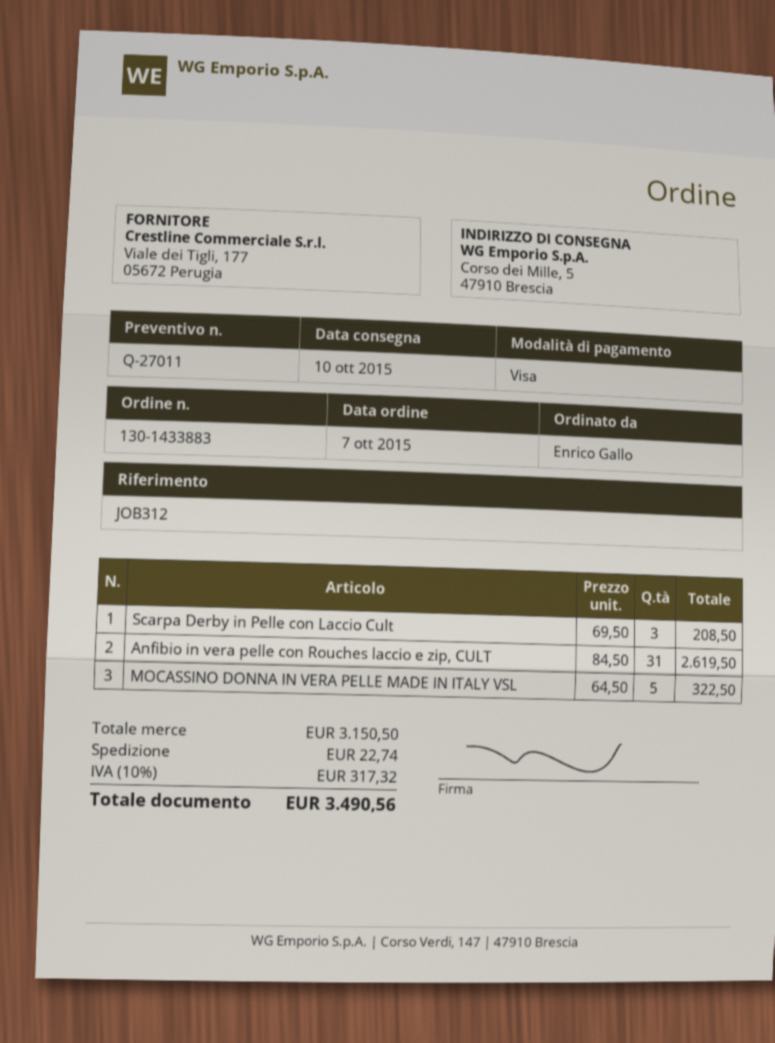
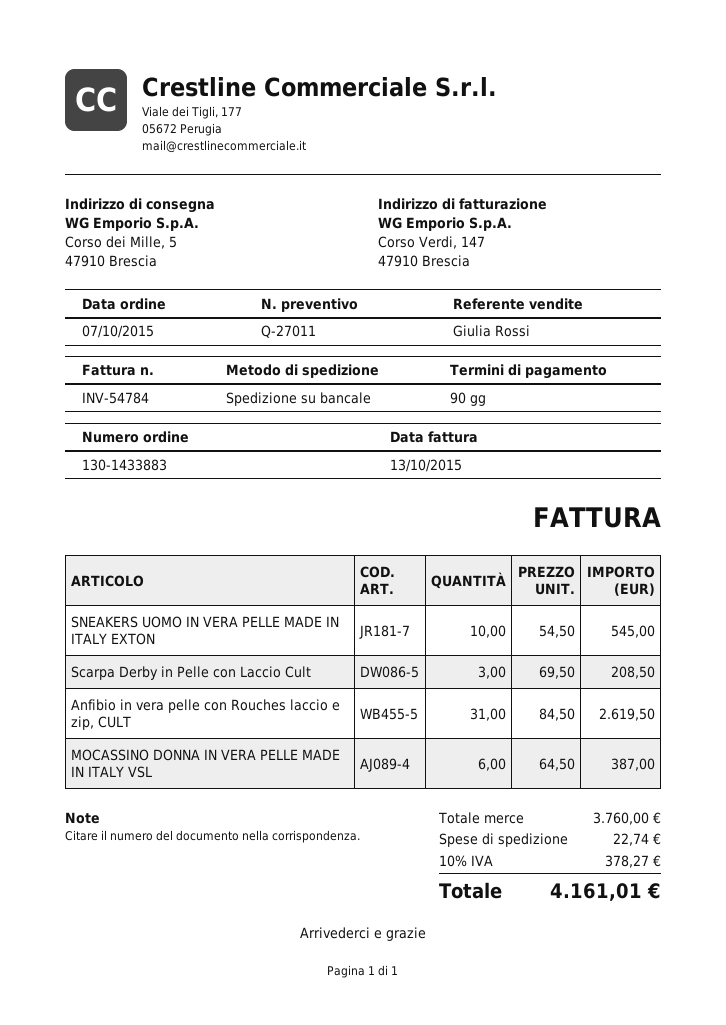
MOCASSINO DONNA IN VERA PELLE MADE IN ITALY VSL: 5 x 64.50 = 322.50 -> 6 x 64.50 = 387.00
SNEAKERS UOMO IN VERA PELLE MADE IN ITALY EXTON: none -> 10 x 54.50 = 545.00
subtotal: 3150.50 -> 3760.00
tax: 10% = 317.32 -> 10% = 378.27
total: 3490.56 -> 4161.01

